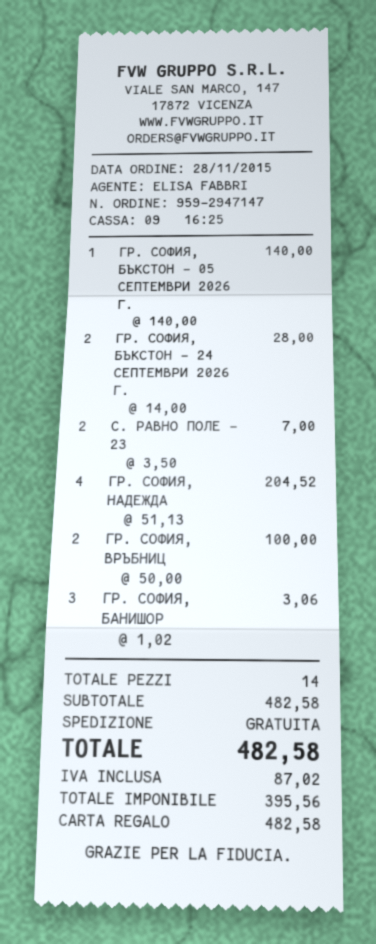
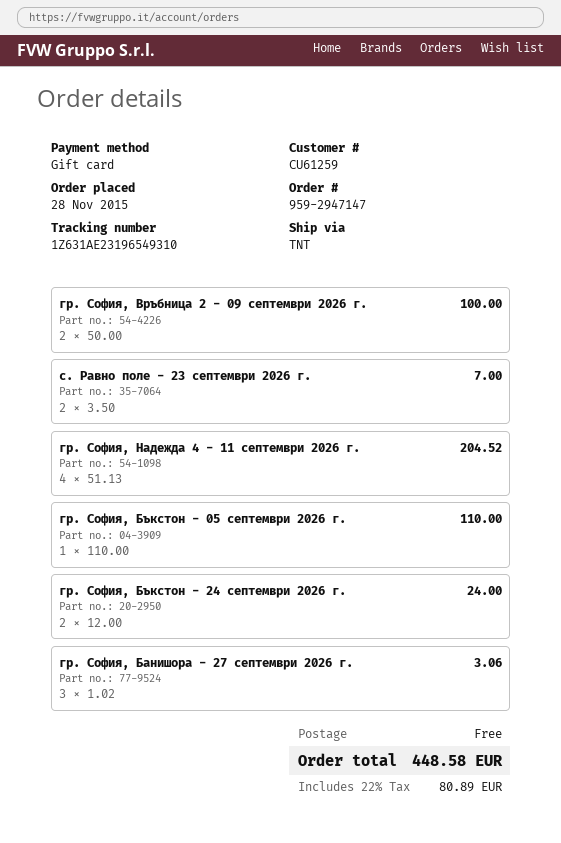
ГР. СОФИЯ, БЪКСТОН - 05 СЕПТЕМВРИ 2026 Г.: 1 x 140.00 = 140.00 -> 1 x 110.00 = 110.00
ГР. СОФИЯ, БЪКСТОН - 24 СЕПТЕМВРИ 2026 Г.: 2 x 14.00 = 28.00 -> 2 x 12.00 = 24.00
tax: 87.02 -> 80.89
total: 482.58 -> 448.58

